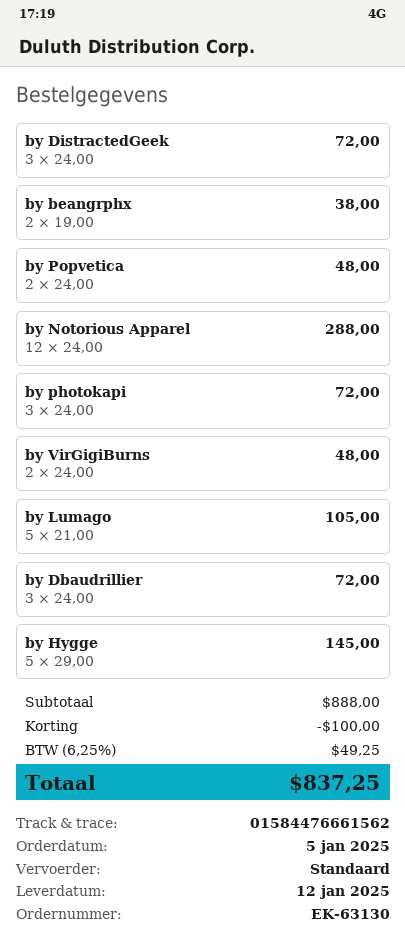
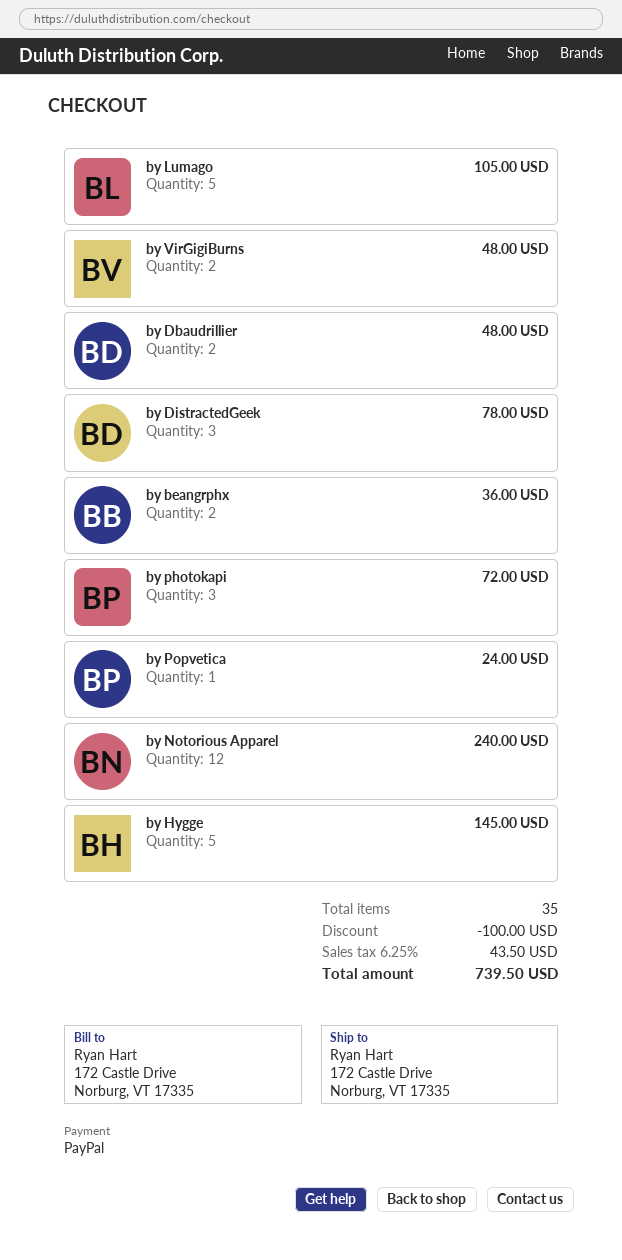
by DistractedGeek: 3 for 72.00 -> 3 for 78.00
by beangrphx: 2 for 38.00 -> 2 for 36.00
by Popvetica: 2 for 48.00 -> 1 for 24.00
by Notorious Apparel: 12 for 288.00 -> 12 for 240.00
by Dbaudrillier: 3 for 72.00 -> 2 for 48.00
tax: 6.25% = 49.25 -> 6.25% = 43.50
total: 837.25 -> 739.50

